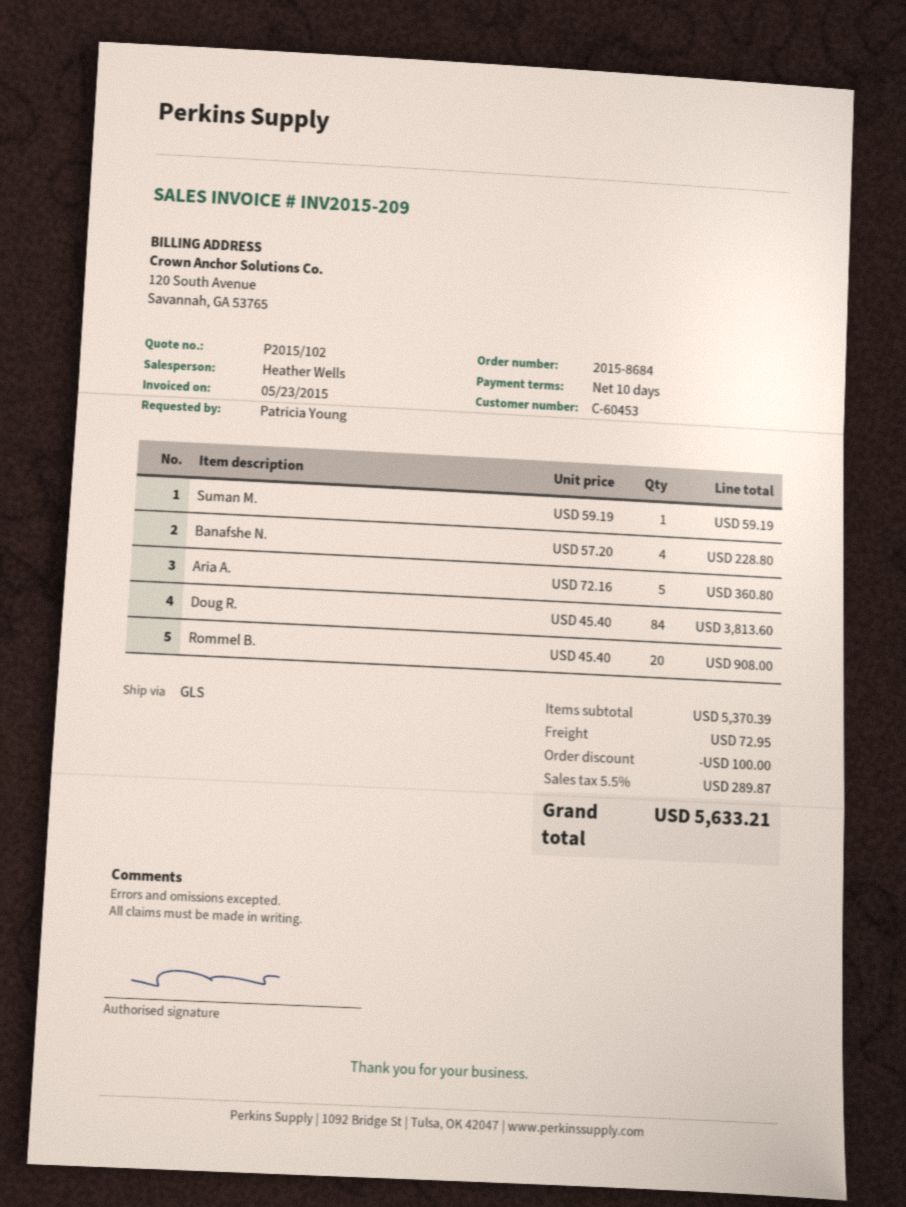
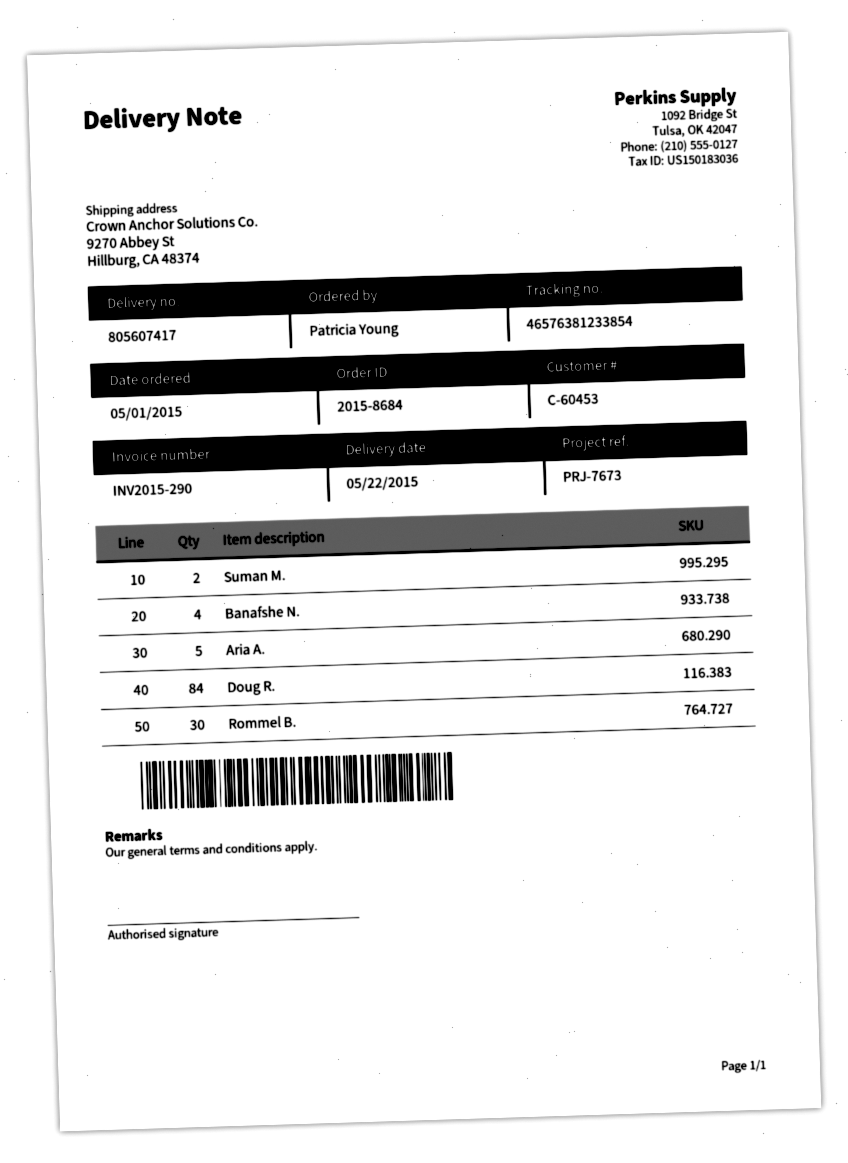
invoice number: INV2015-209 -> INV2015-290
Suman M.: 1 -> 2
Rommel B.: 20 -> 30

